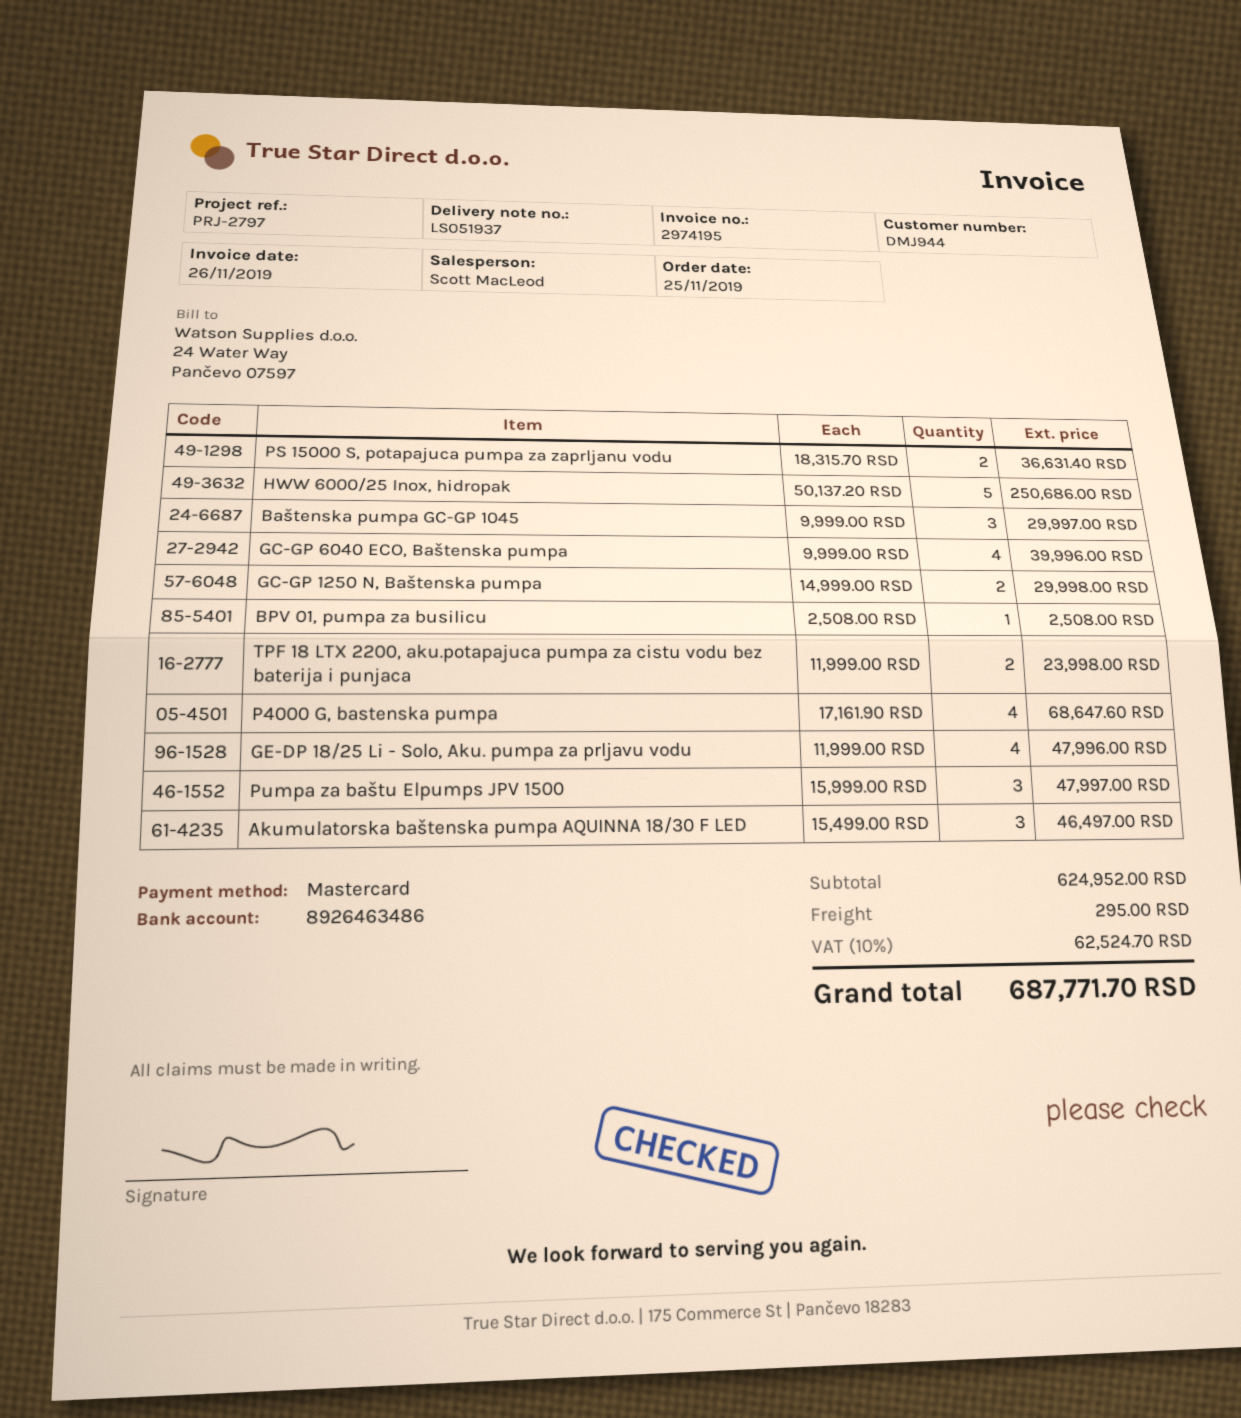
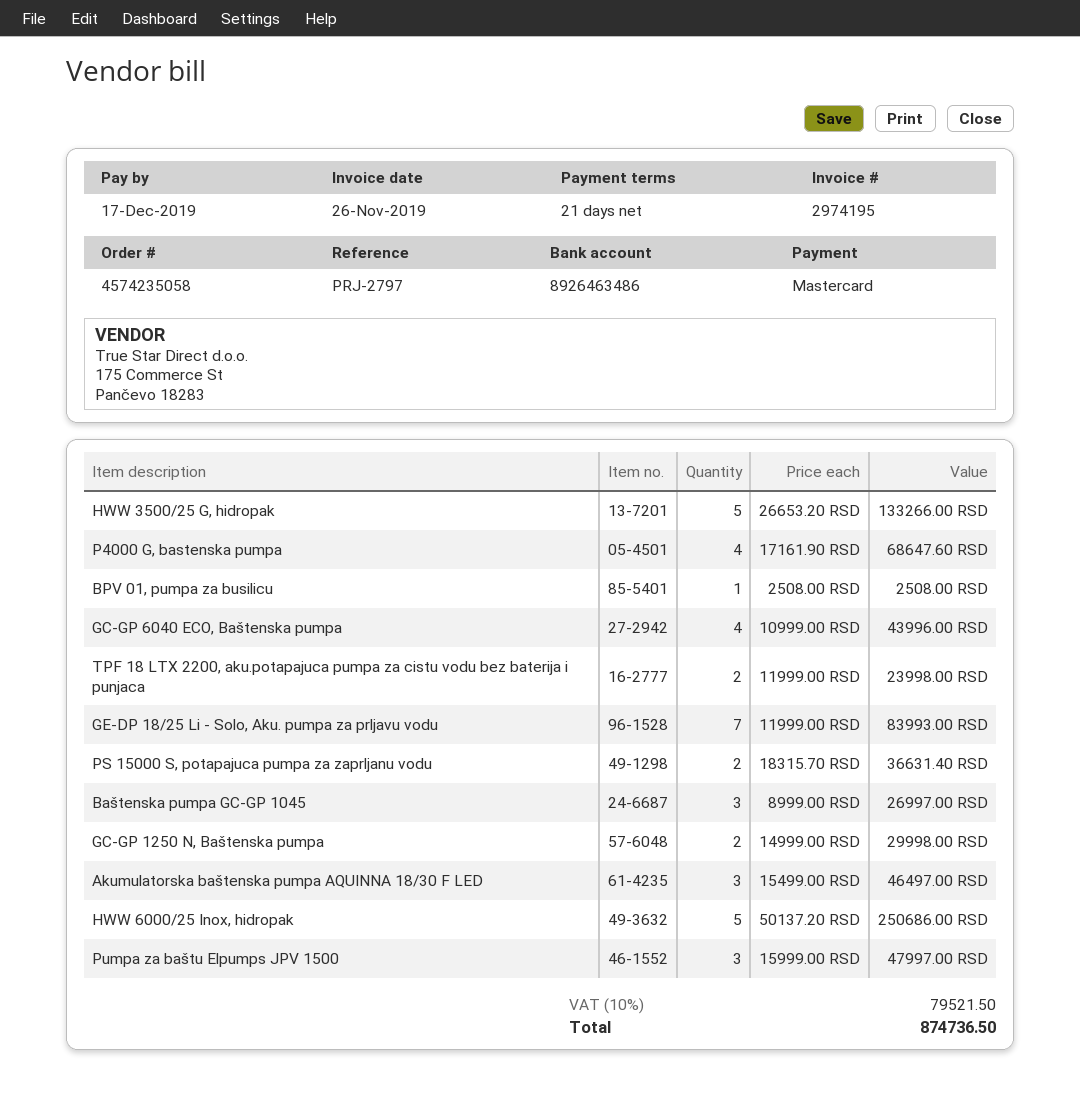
Baštenska pumpa GC-GP 1045: 3 x 9999.00 = 29997.00 -> 3 x 8999.00 = 26997.00
GC-GP 6040 ECO, Baštenska pumpa: 4 x 9999.00 = 39996.00 -> 4 x 10999.00 = 43996.00
GE-DP 18/25 Li - Solo, Aku. pumpa za prljavu vodu: 4 x 11999.00 = 47996.00 -> 7 x 11999.00 = 83993.00
HWW 3500/25 G, hidropak: none -> 5 x 26653.20 = 133266.00
shipping: 295.00 -> none
tax: 10% = 62524.70 -> 10% = 79521.50
total: 687771.70 -> 874736.50

